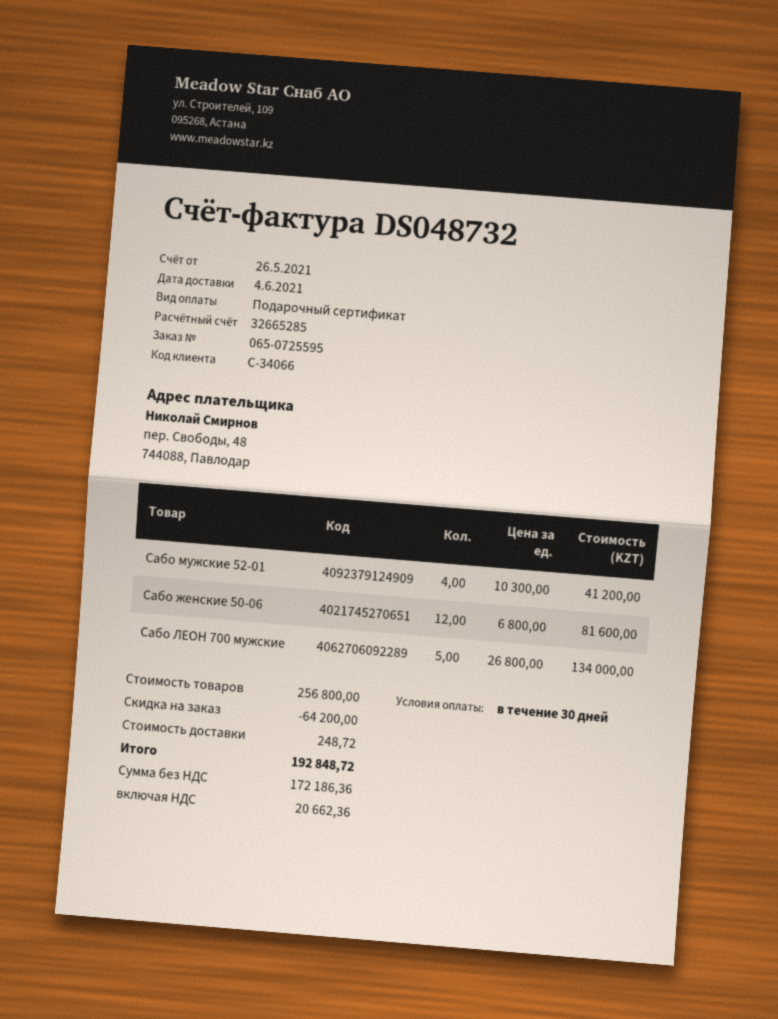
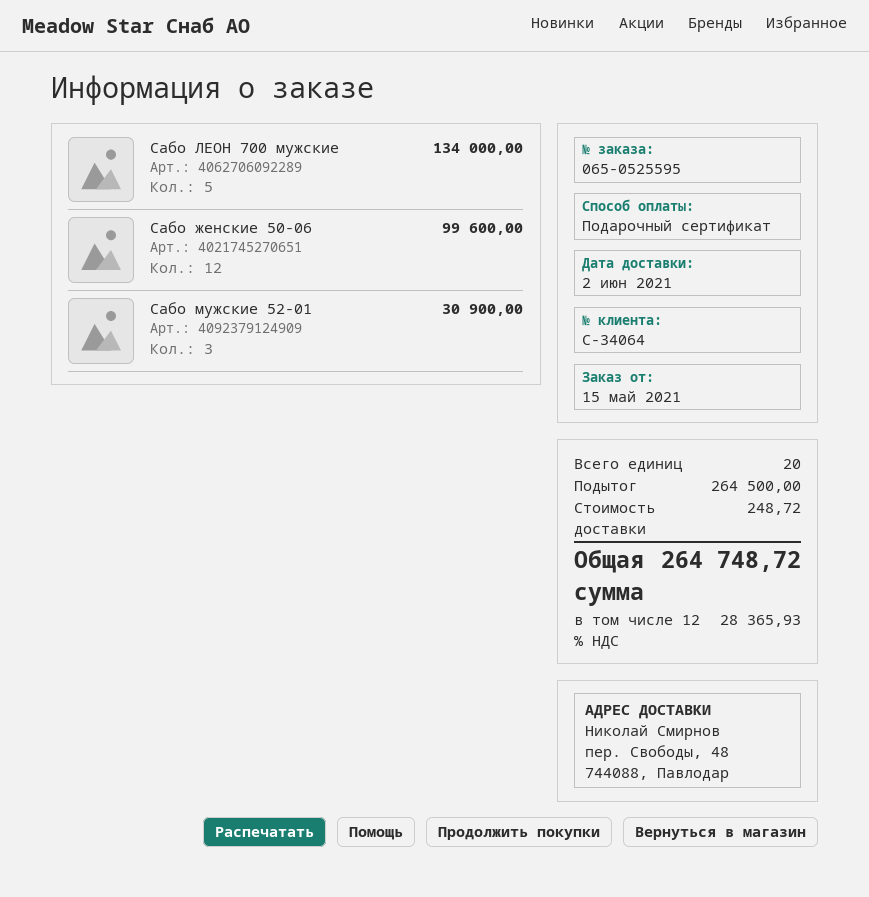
order number: 065-0725595 -> 065-0525595
delivery date: 2021-06-04 -> 2021-06-02
customer number: C-34066 -> C-34064
Сабо мужские 52-01: 4 for 41200.00 -> 3 for 30900.00
Сабо женские 50-06: 12 for 81600.00 -> 12 for 99600.00
subtotal: 256800.00 -> 264500.00
discount: 64200.00 -> none
tax: 20662.36 -> 28365.93
total: 192848.72 -> 264748.72

